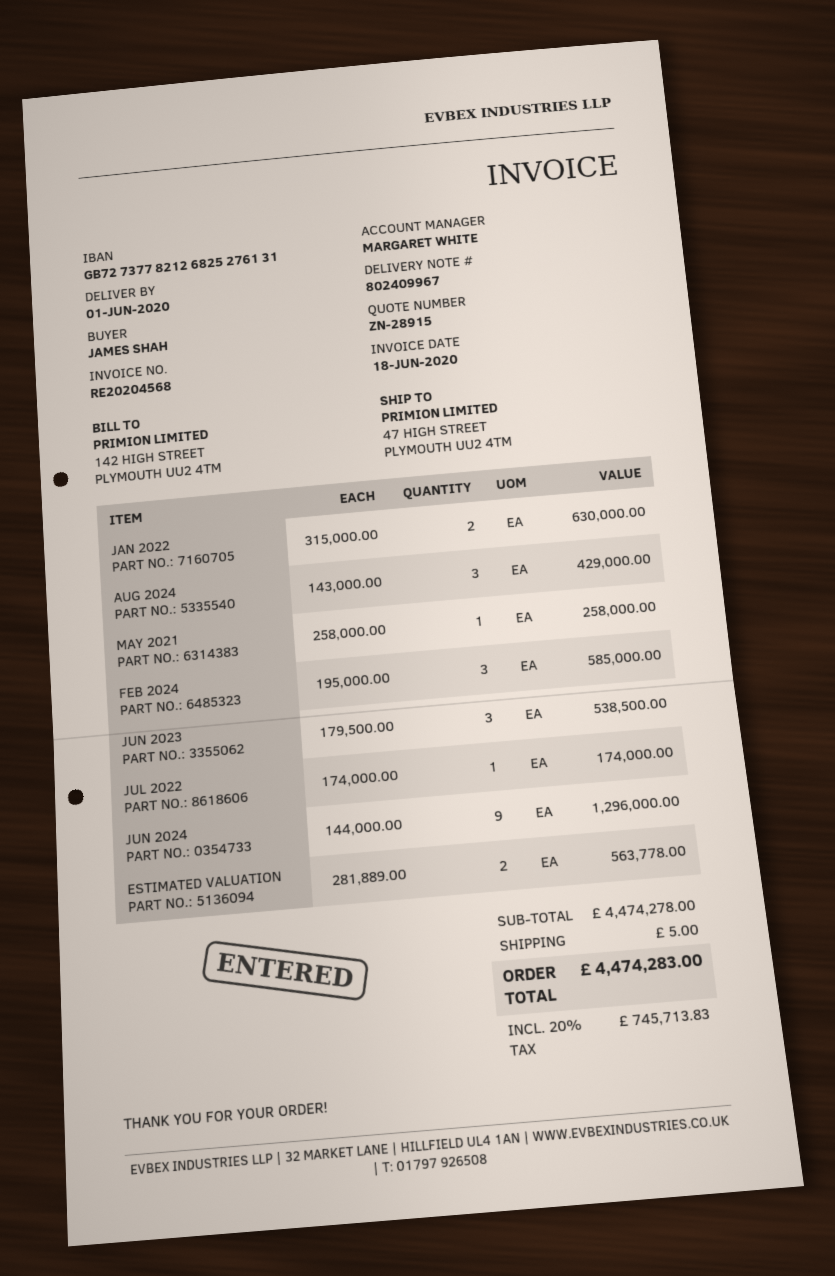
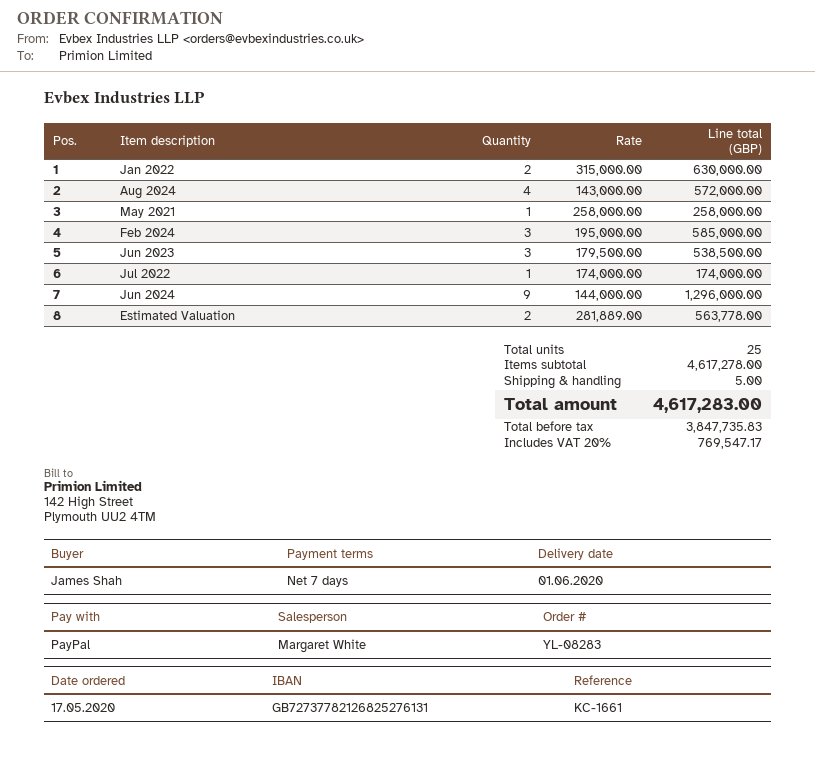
AUG 2024: 3 x 143000.00 = 429000.00 -> 4 x 143000.00 = 572000.00
subtotal: 4474278.00 -> 4617278.00
tax: 20% = 745713.83 -> 20% = 769547.17
total: 4474283.00 -> 4617283.00

